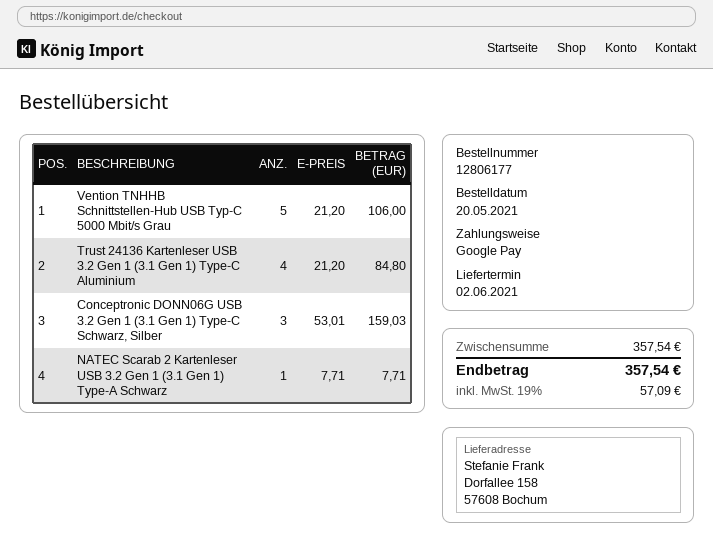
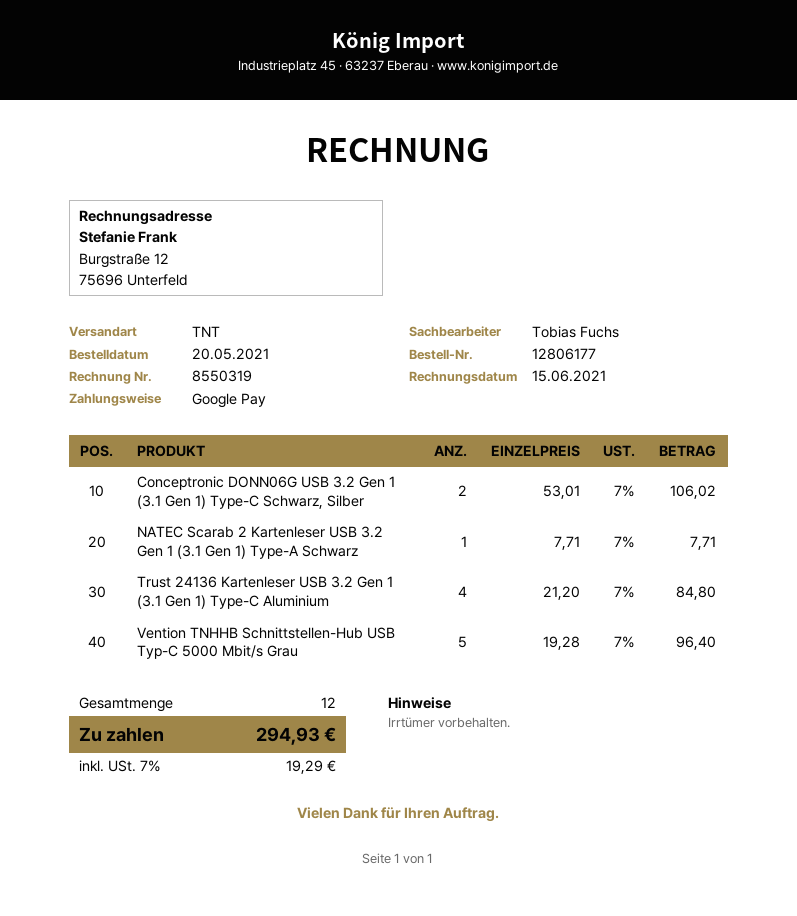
Vention TNHHB Schnittstellen-Hub USB Typ-C 5000 Mbit/s Grau: 5 x 21.20 = 106.00 -> 5 x 19.28 = 96.40
Conceptronic DONN06G USB 3.2 Gen 1 (3.1 Gen 1) Type-C Schwarz, Silber: 3 x 53.01 = 159.03 -> 2 x 53.01 = 106.02
tax: 19% = 57.09 -> 7% = 19.29
total: 357.54 -> 294.93

